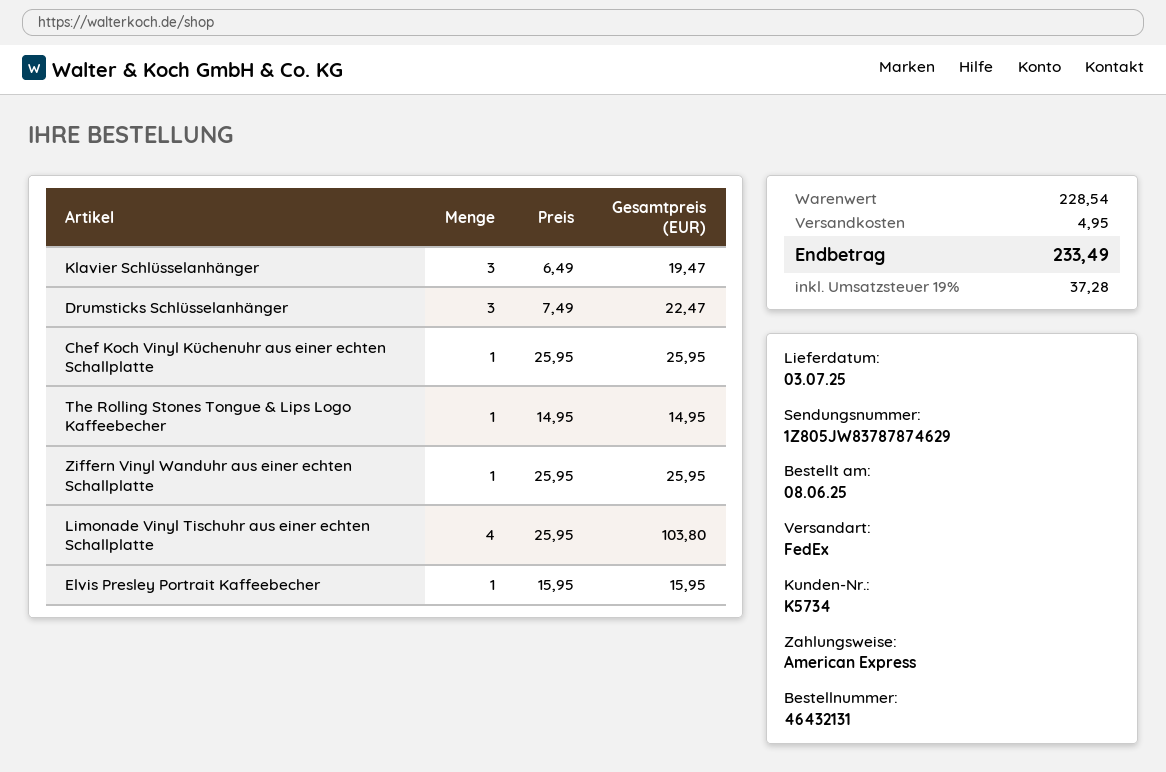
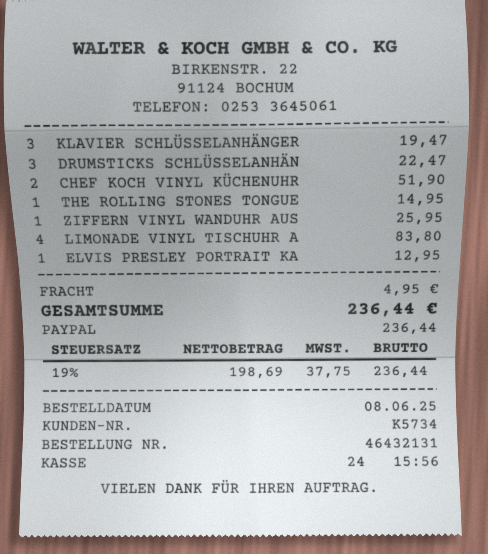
payment method: American Express -> PayPal
Chef Koch Vinyl Küchenuhr aus einer echten Schallplatte: 1 for 25.95 -> 2 for 51.90
Limonade Vinyl Tischuhr aus einer echten Schallplatte: 4 for 103.80 -> 4 for 83.80
Elvis Presley Portrait Kaffeebecher: 1 for 15.95 -> 1 for 12.95
tax: 19% = 37.28 -> 19% = 37.75
total: 233.49 -> 236.44

